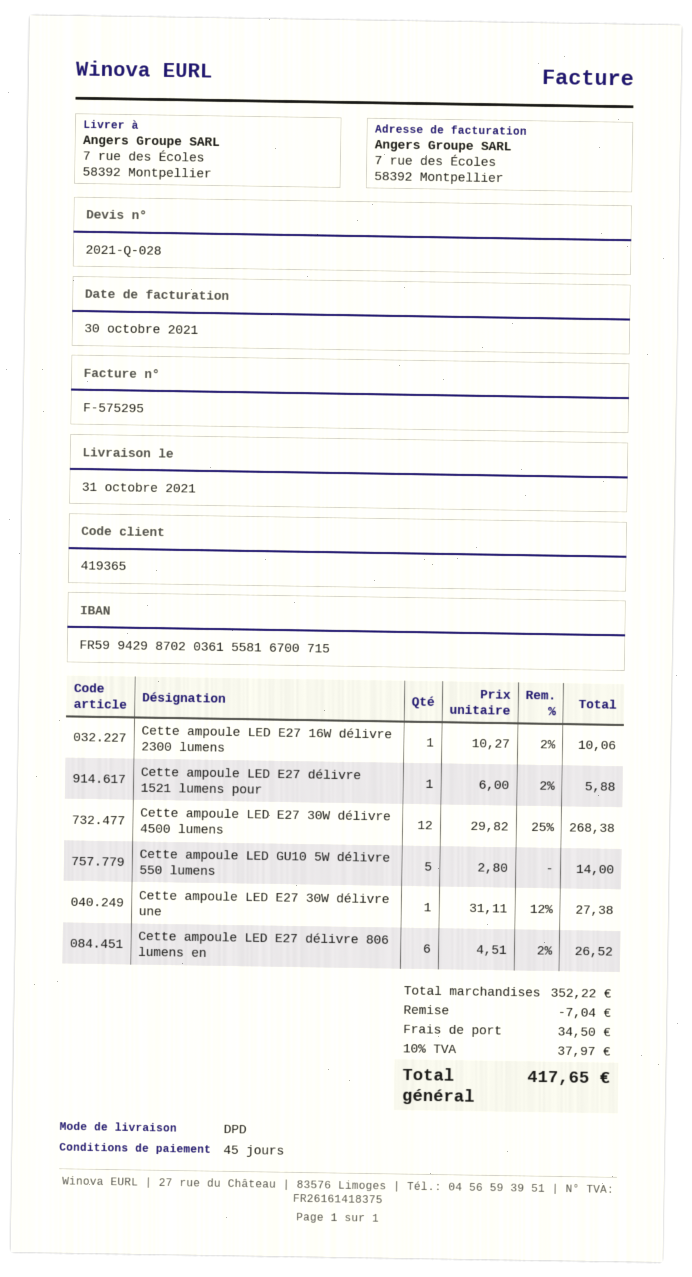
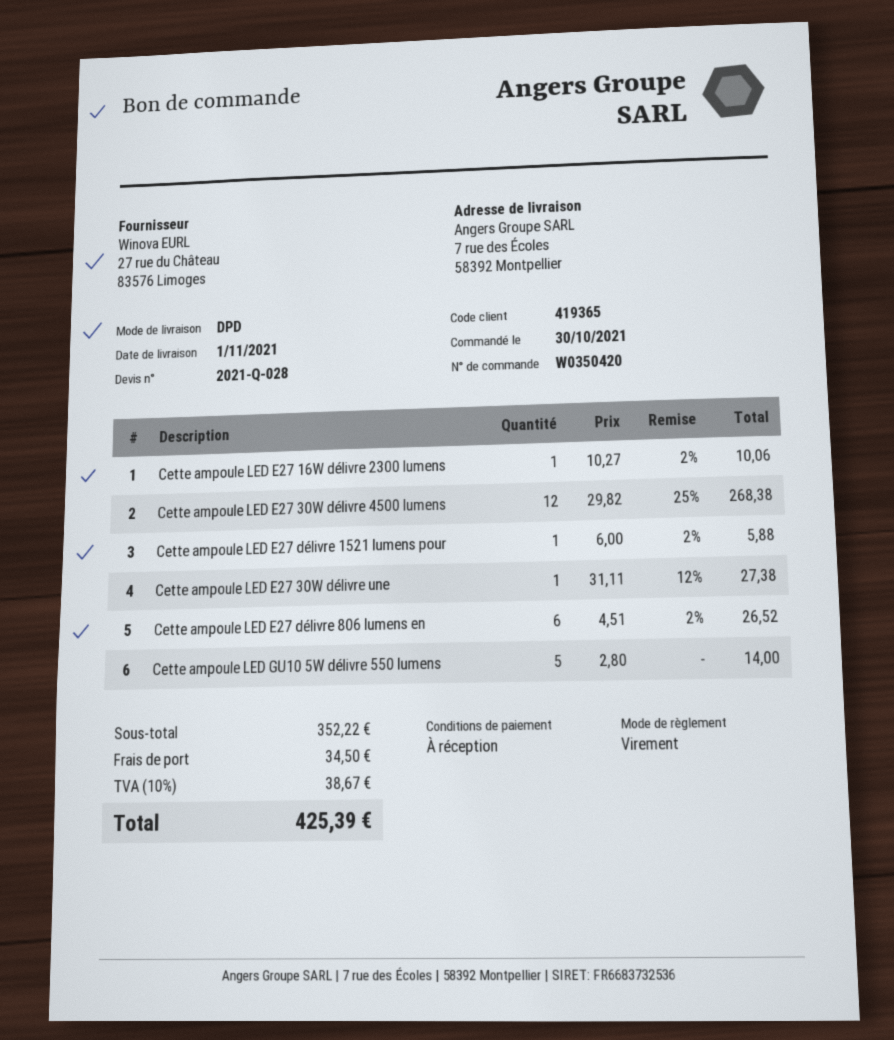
delivery date: 2021-10-31 -> 2021-11-01
payment terms: 45 days -> on receipt
discount: 7.04 -> none
tax: 10% = 37.97 -> 10% = 38.67
total: 417.65 -> 425.39

